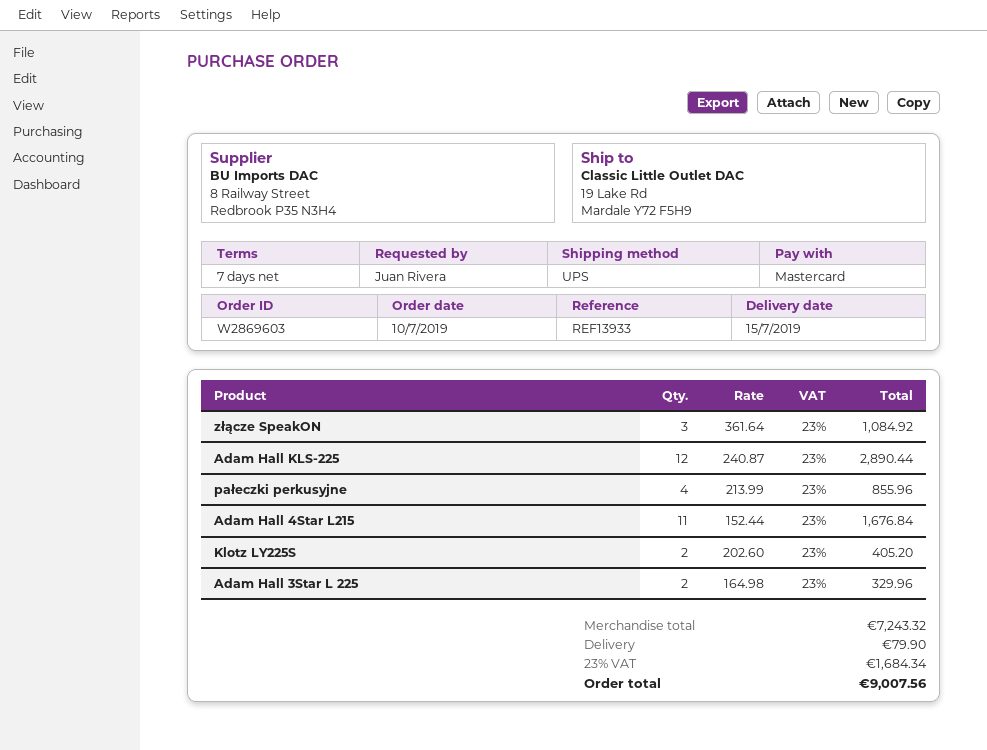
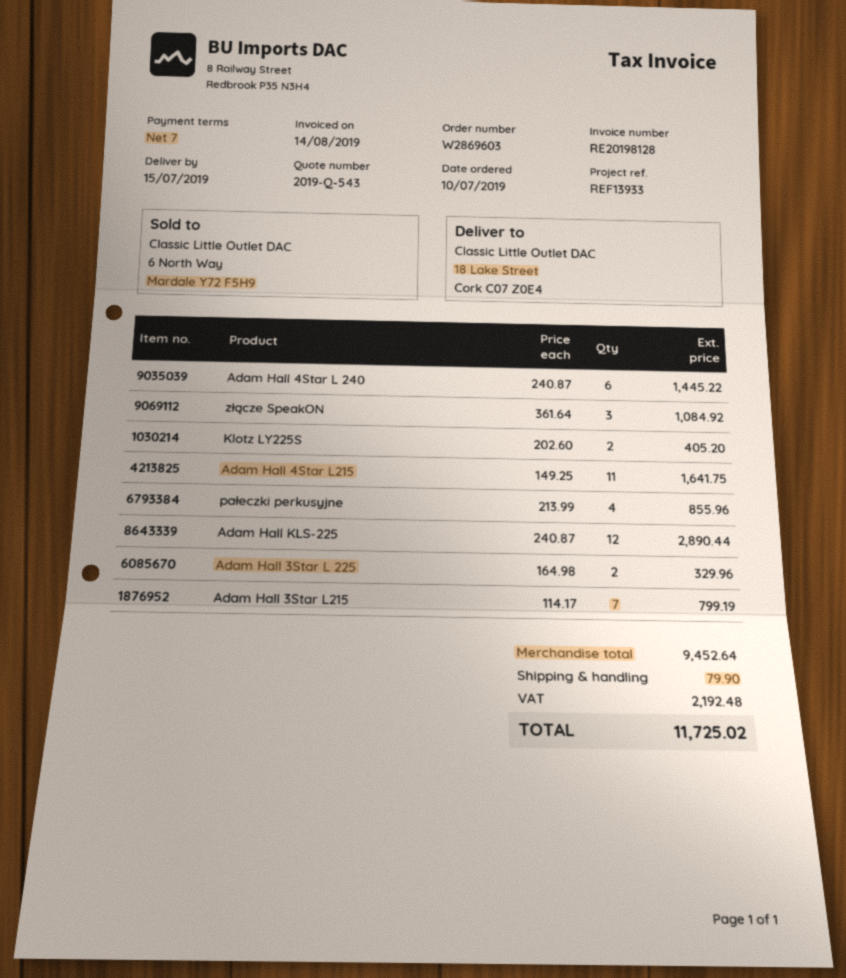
ship to: 19 Lake Rd, Mardale Y72 F5H9 -> 18 Lake Street, Cork C07 Z0E4
Adam Hall 4Star L215: 11 x 152.44 = 1676.84 -> 11 x 149.25 = 1641.75
Adam Hall 4Star L 240: none -> 6 x 240.87 = 1445.22
Adam Hall 3Star L215: none -> 7 x 114.17 = 799.19
subtotal: 7243.32 -> 9452.64
tax: 1684.34 -> 2192.48
total: 9007.56 -> 11725.02

